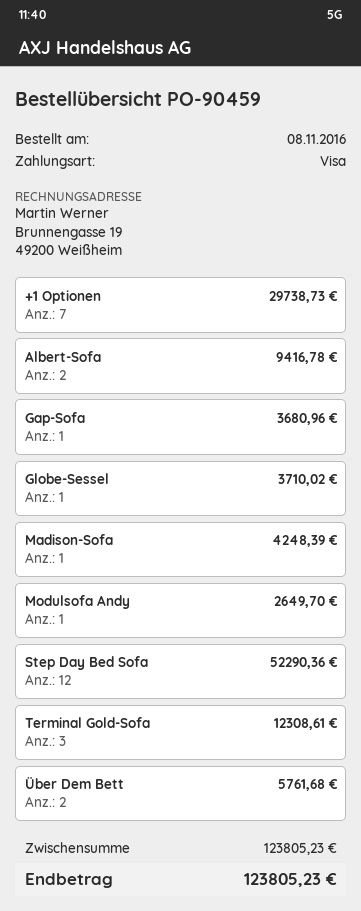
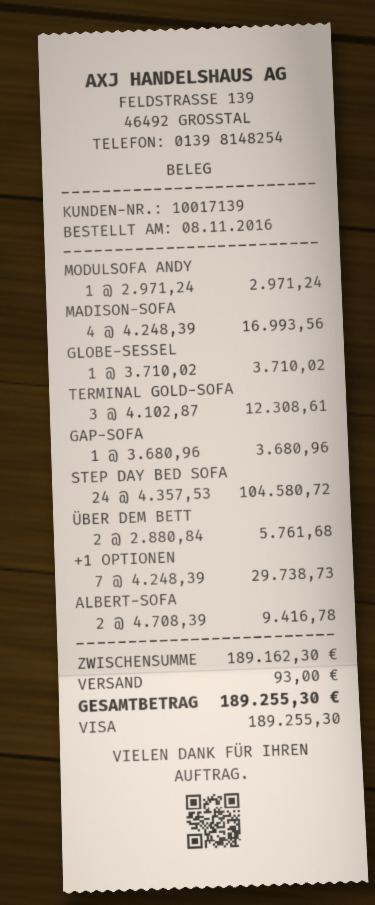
Madison-Sofa: 1 for 4248.39 -> 4 for 16993.56
Modulsofa Andy: 1 for 2649.70 -> 1 for 2971.24
Step Day Bed Sofa: 12 for 52290.36 -> 24 for 104580.72
subtotal: 123805.23 -> 189162.30
shipping: none -> 93.00
total: 123805.23 -> 189255.30

